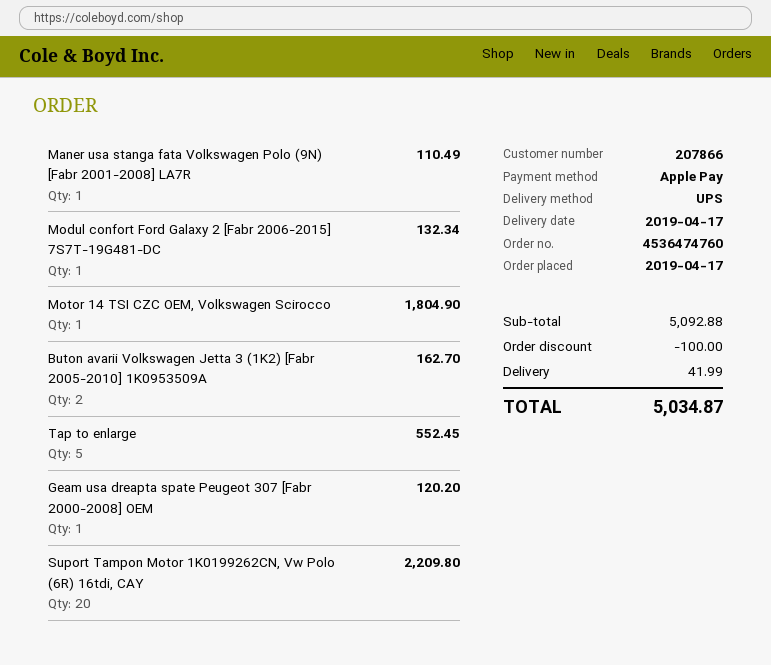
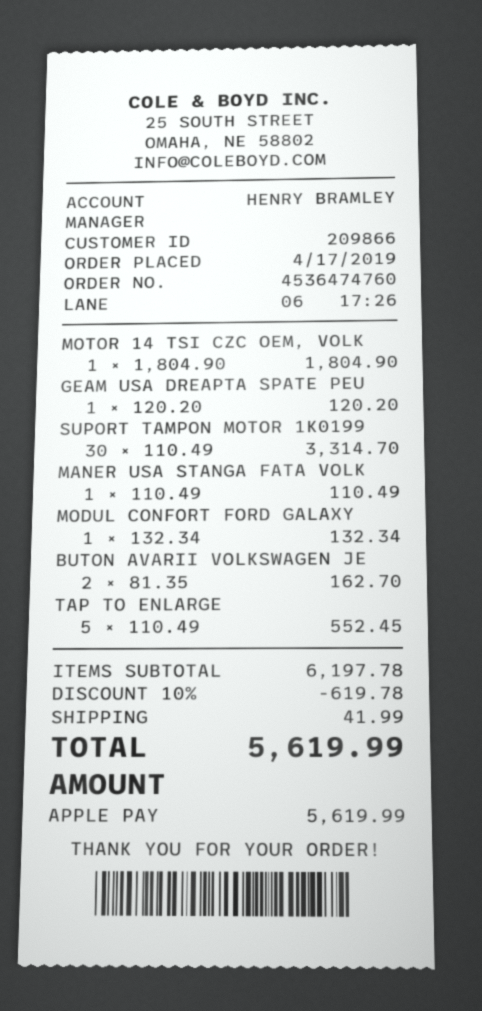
customer number: 207866 -> 209866
Suport Tampon Motor 1K0199262CN, Vw Polo (6R) 16tdi, CAY: 20 for 2209.80 -> 30 for 3314.70
subtotal: 5092.88 -> 6197.78
discount: 100.00 -> 619.78
total: 5034.87 -> 5619.99

